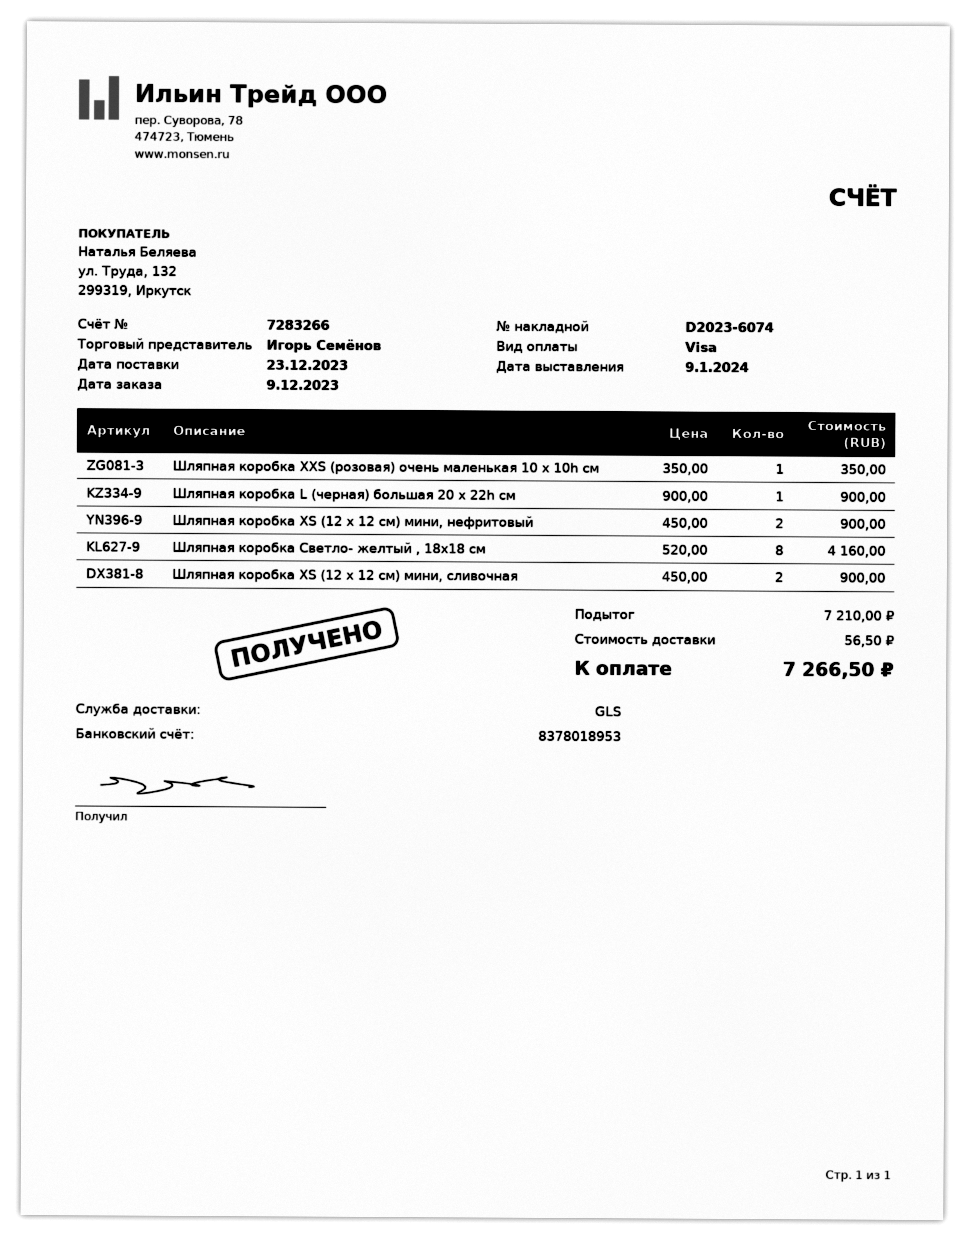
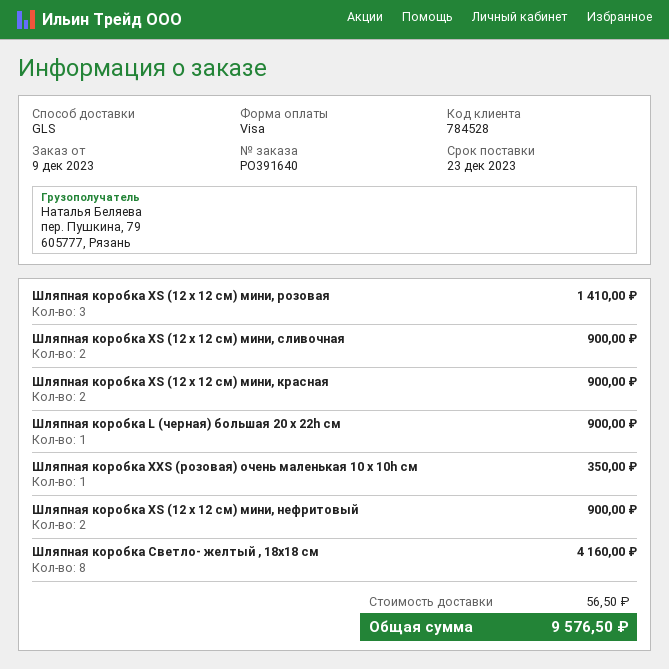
Шляпная коробка XS (12 х 12 см) мини, розовая: none -> 3 for 1410.00
Шляпная коробка XS (12 х 12 см) мини, красная: none -> 2 for 900.00
total: 7266.50 -> 9576.50

